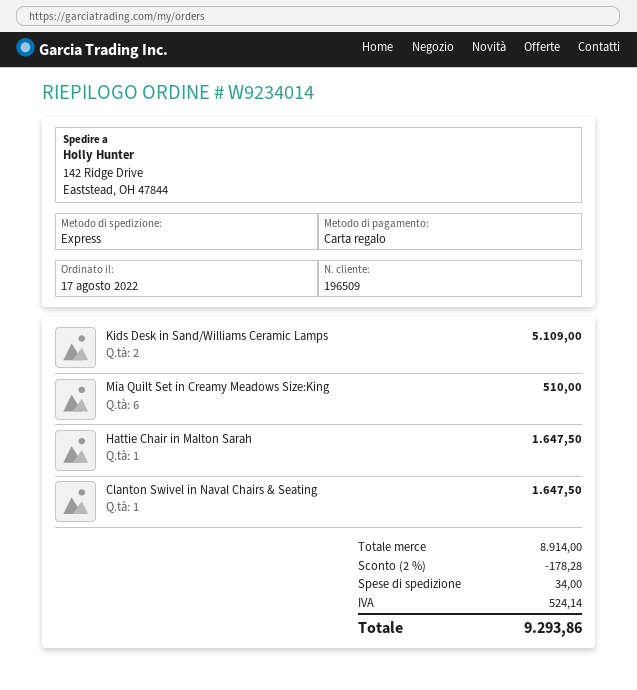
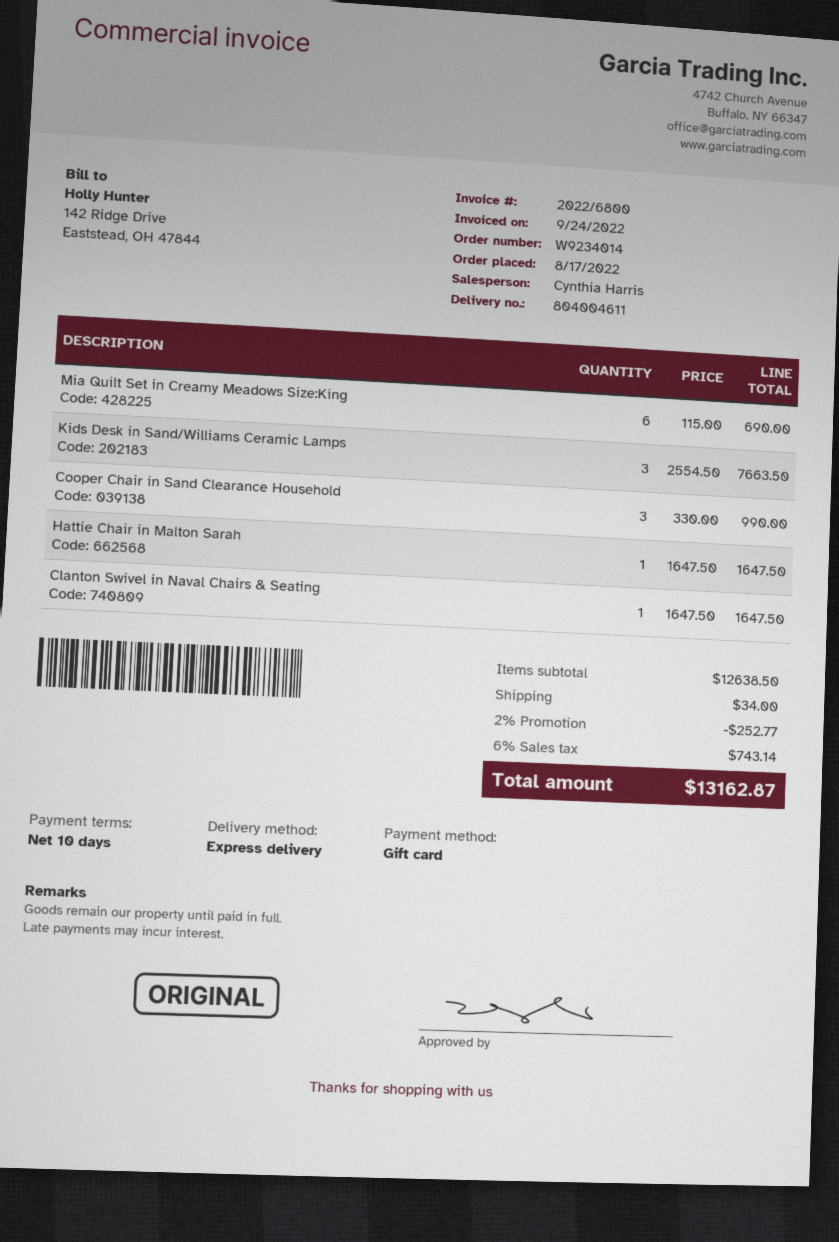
Kids Desk in Sand/Williams Ceramic Lamps: 2 for 5109.00 -> 3 for 7663.50
Mia Quilt Set in Creamy Meadows Size:King: 6 for 510.00 -> 6 for 690.00
Cooper Chair in Sand Clearance Household: none -> 3 for 990.00
subtotal: 8914.00 -> 12638.50
discount: 2% = 178.28 -> 2% = 252.77
tax: 524.14 -> 743.14
total: 9293.86 -> 13162.87

